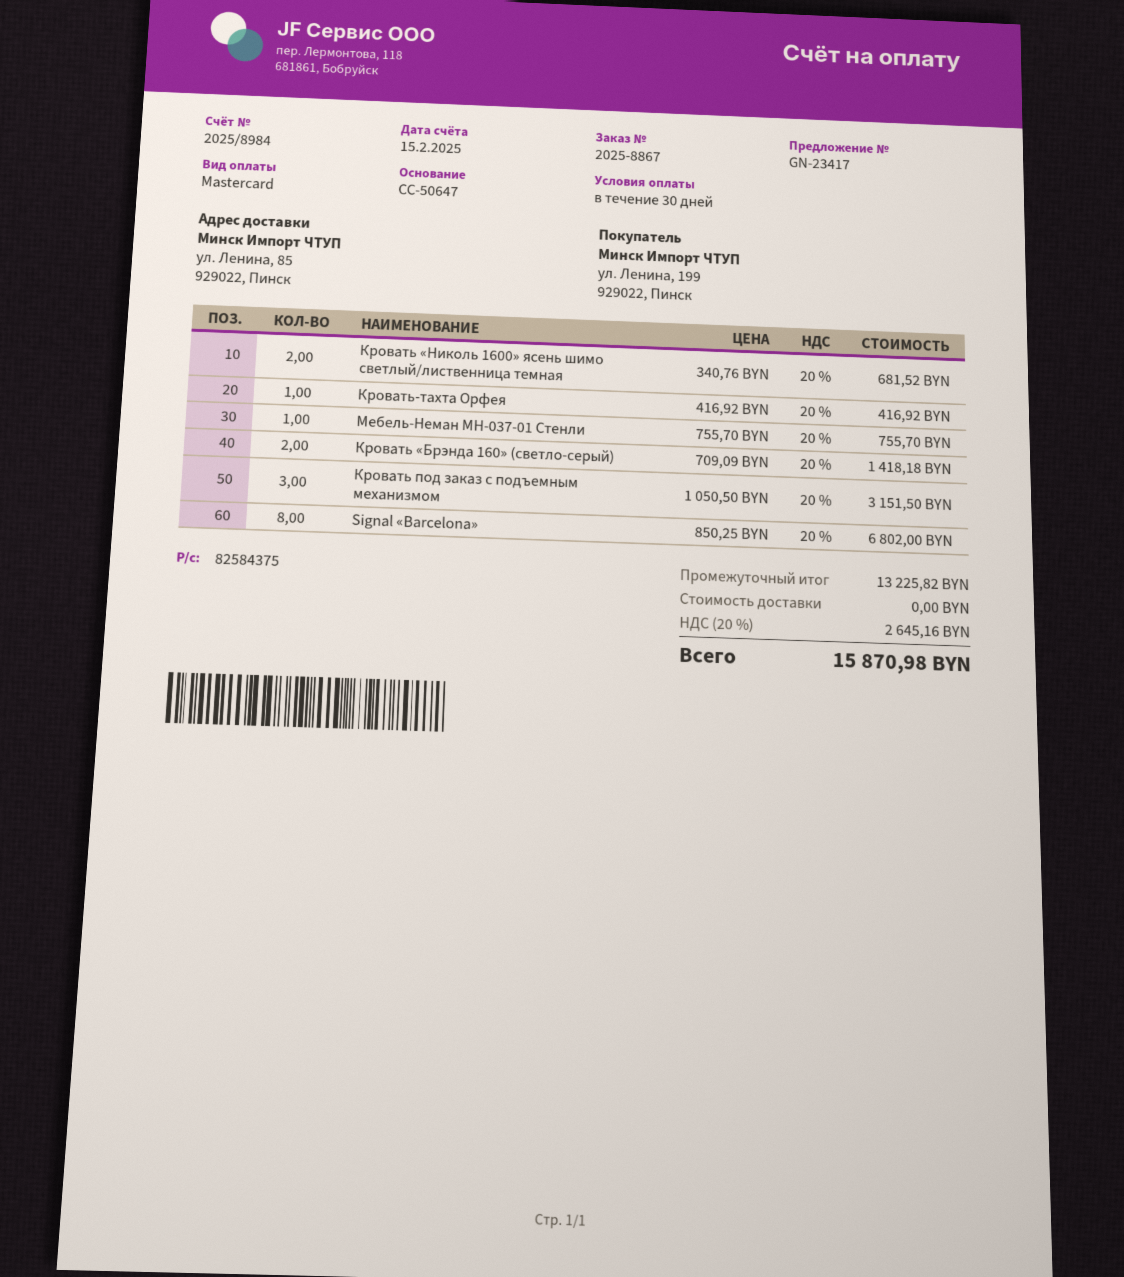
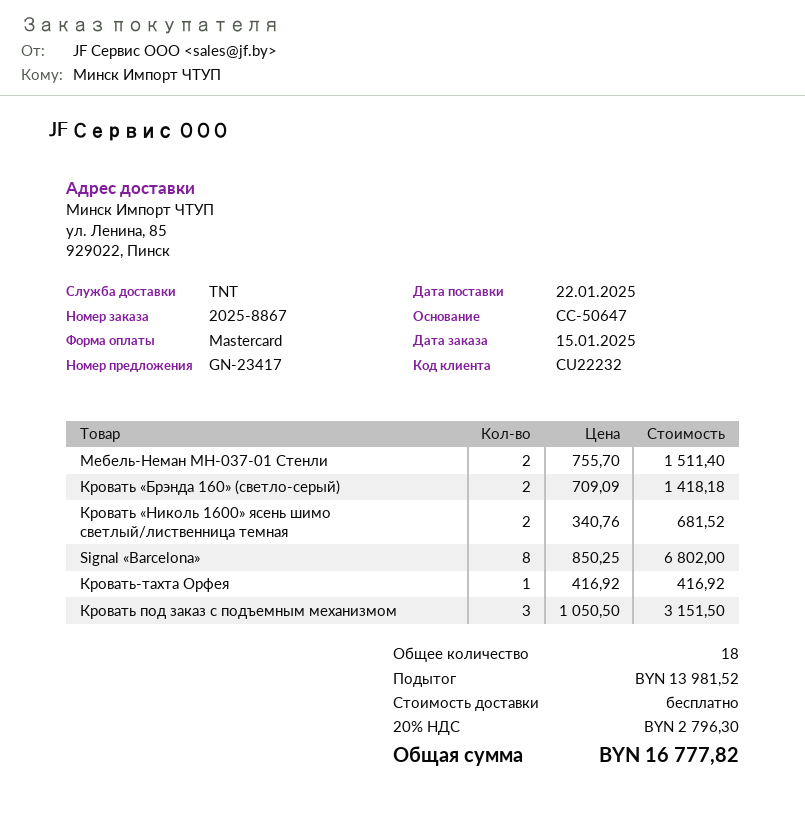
Мебель-Неман МН-037-01 Стенли: 1 x 755.70 = 755.70 -> 2 x 755.70 = 1511.40
subtotal: 13225.82 -> 13981.52
tax: 20% = 2645.16 -> 20% = 2796.30
total: 15870.98 -> 16777.82

